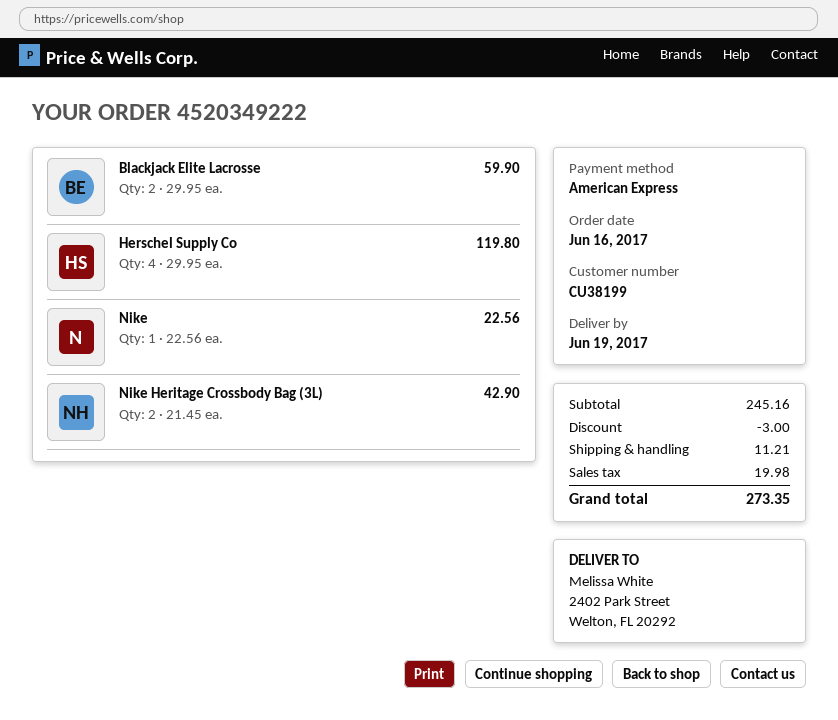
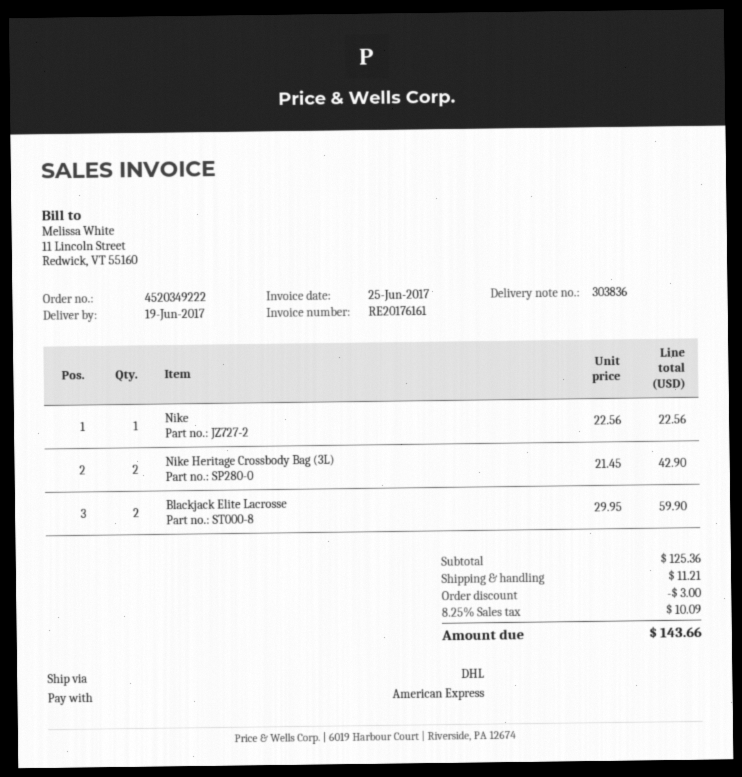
Herschel Supply Co: 4 x 29.95 = 119.80 -> none
subtotal: 245.16 -> 125.36
tax: 19.98 -> 10.09
total: 273.35 -> 143.66

